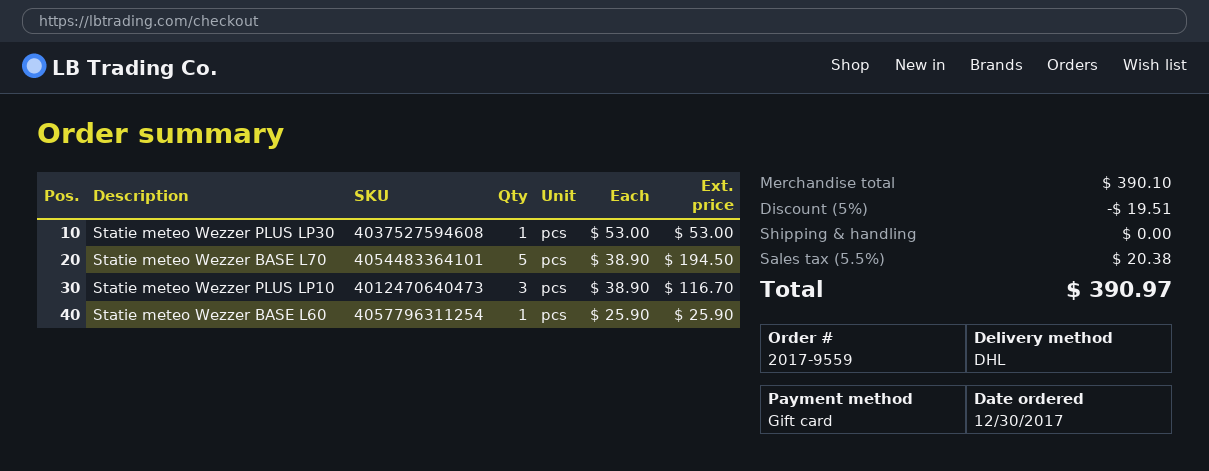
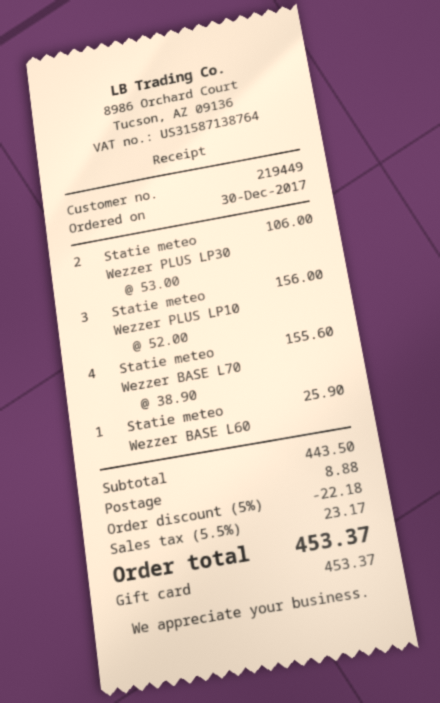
Statie meteo Wezzer PLUS LP30: 1 x 53.00 = 53.00 -> 2 x 53.00 = 106.00
Statie meteo Wezzer BASE L70: 5 x 38.90 = 194.50 -> 4 x 38.90 = 155.60
Statie meteo Wezzer PLUS LP10: 3 x 38.90 = 116.70 -> 3 x 52.00 = 156.00
subtotal: 390.10 -> 443.50
discount: 5% = 19.51 -> 5% = 22.18
shipping: 0.00 -> 8.88
tax: 5.5% = 20.38 -> 5.5% = 23.17
total: 390.97 -> 453.37

